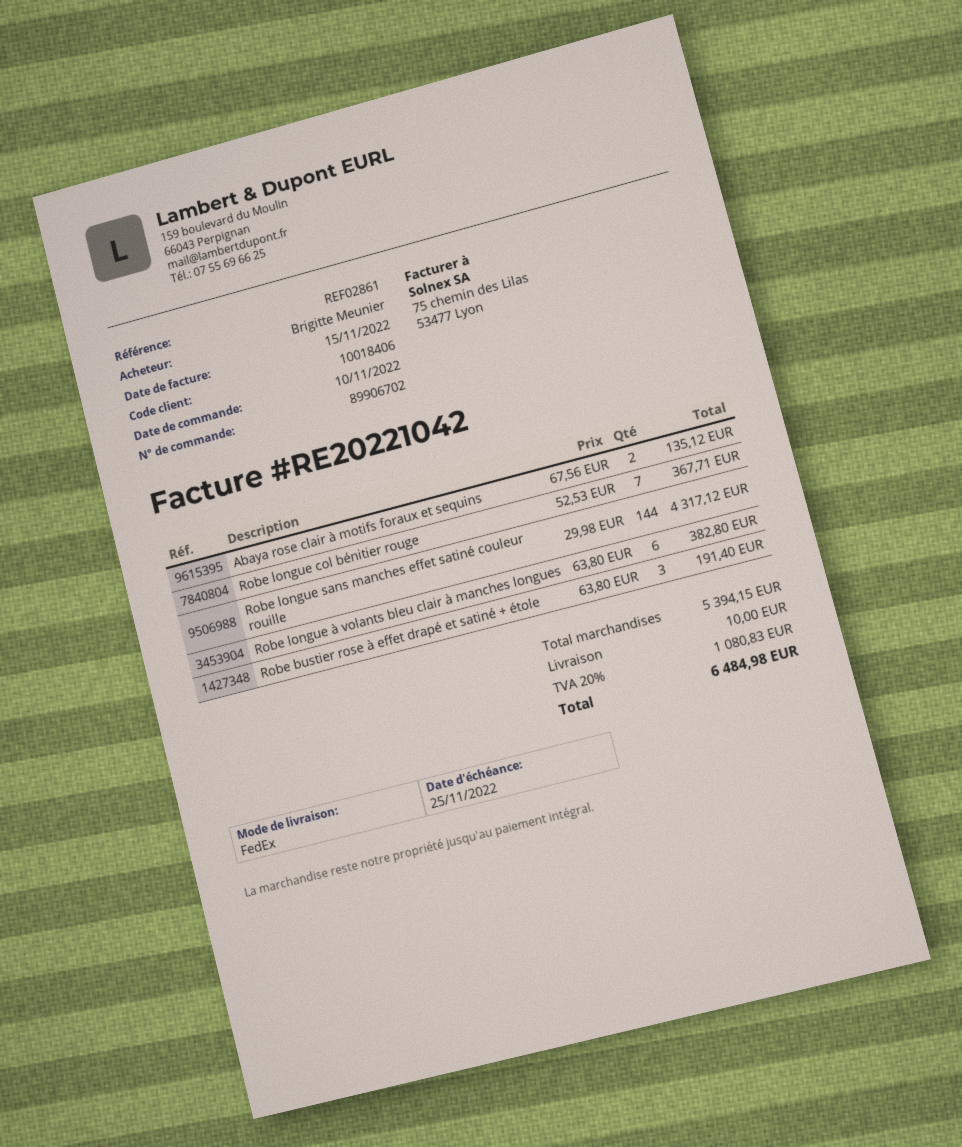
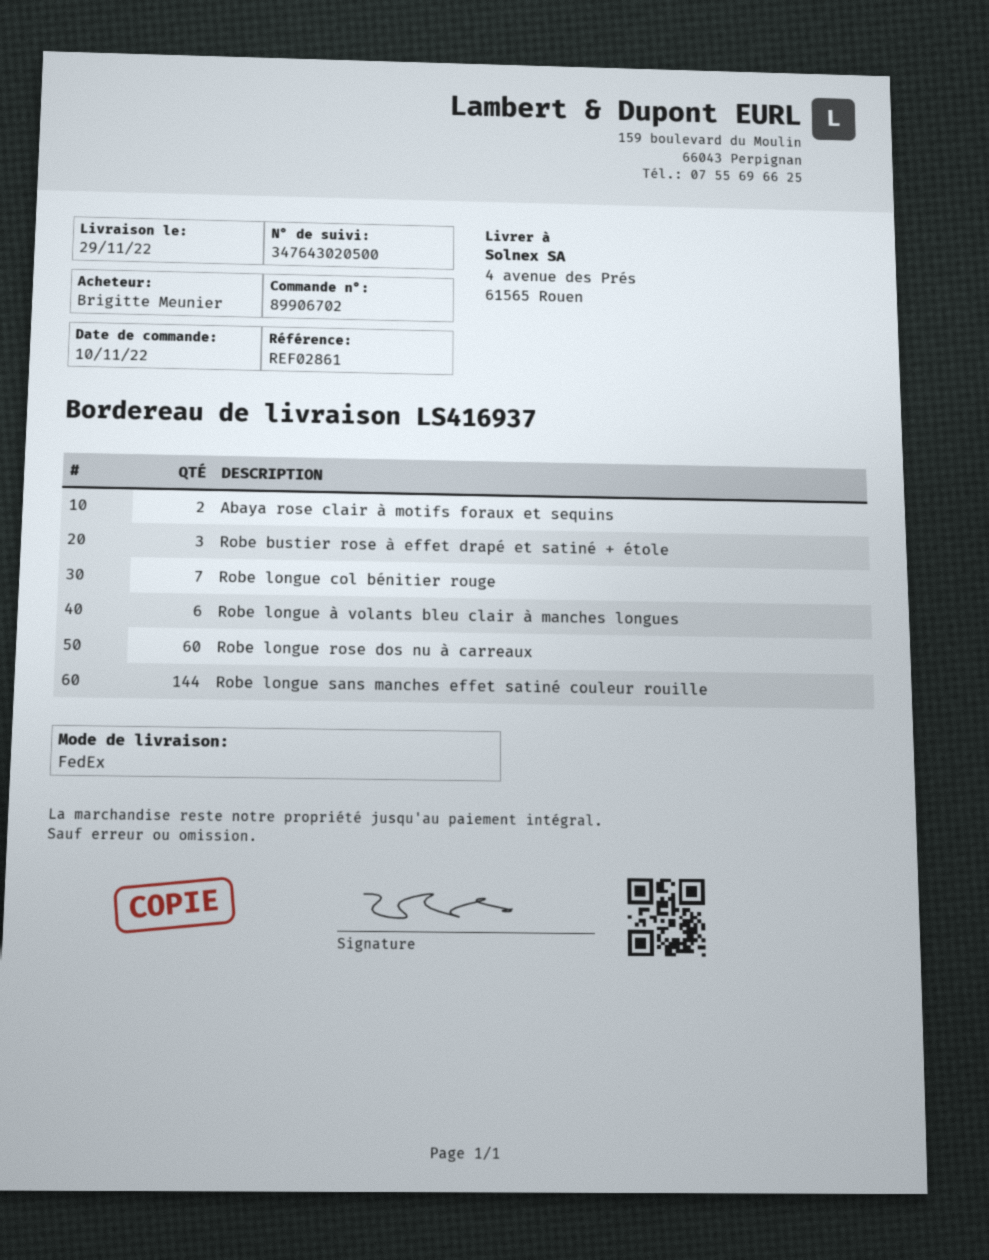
Robe longue rose dos nu à carreaux: none -> 60

